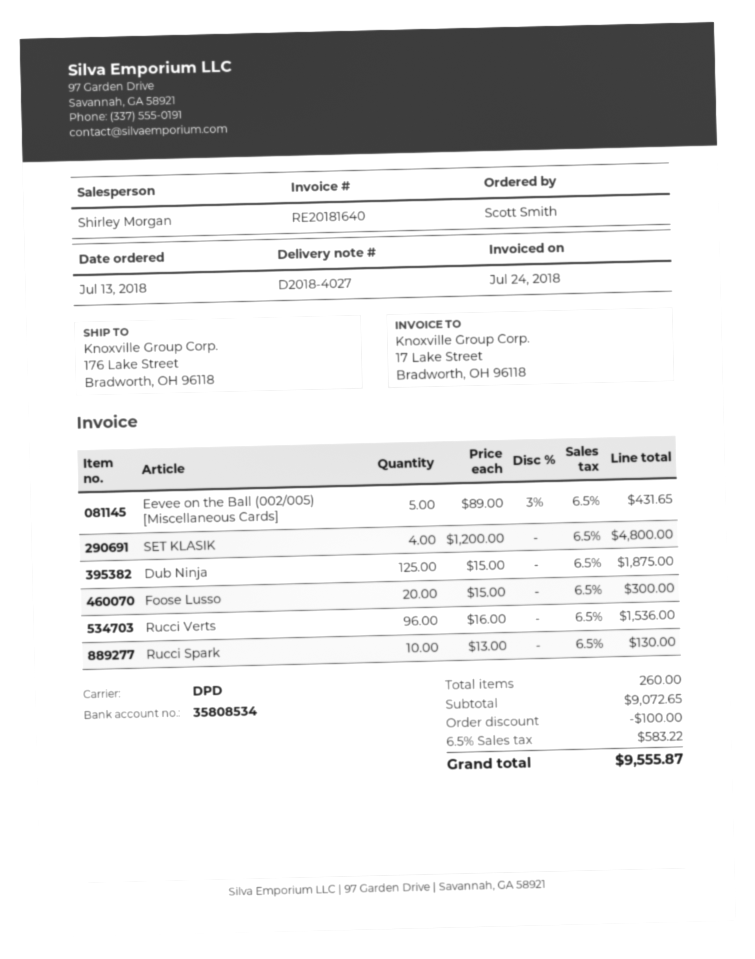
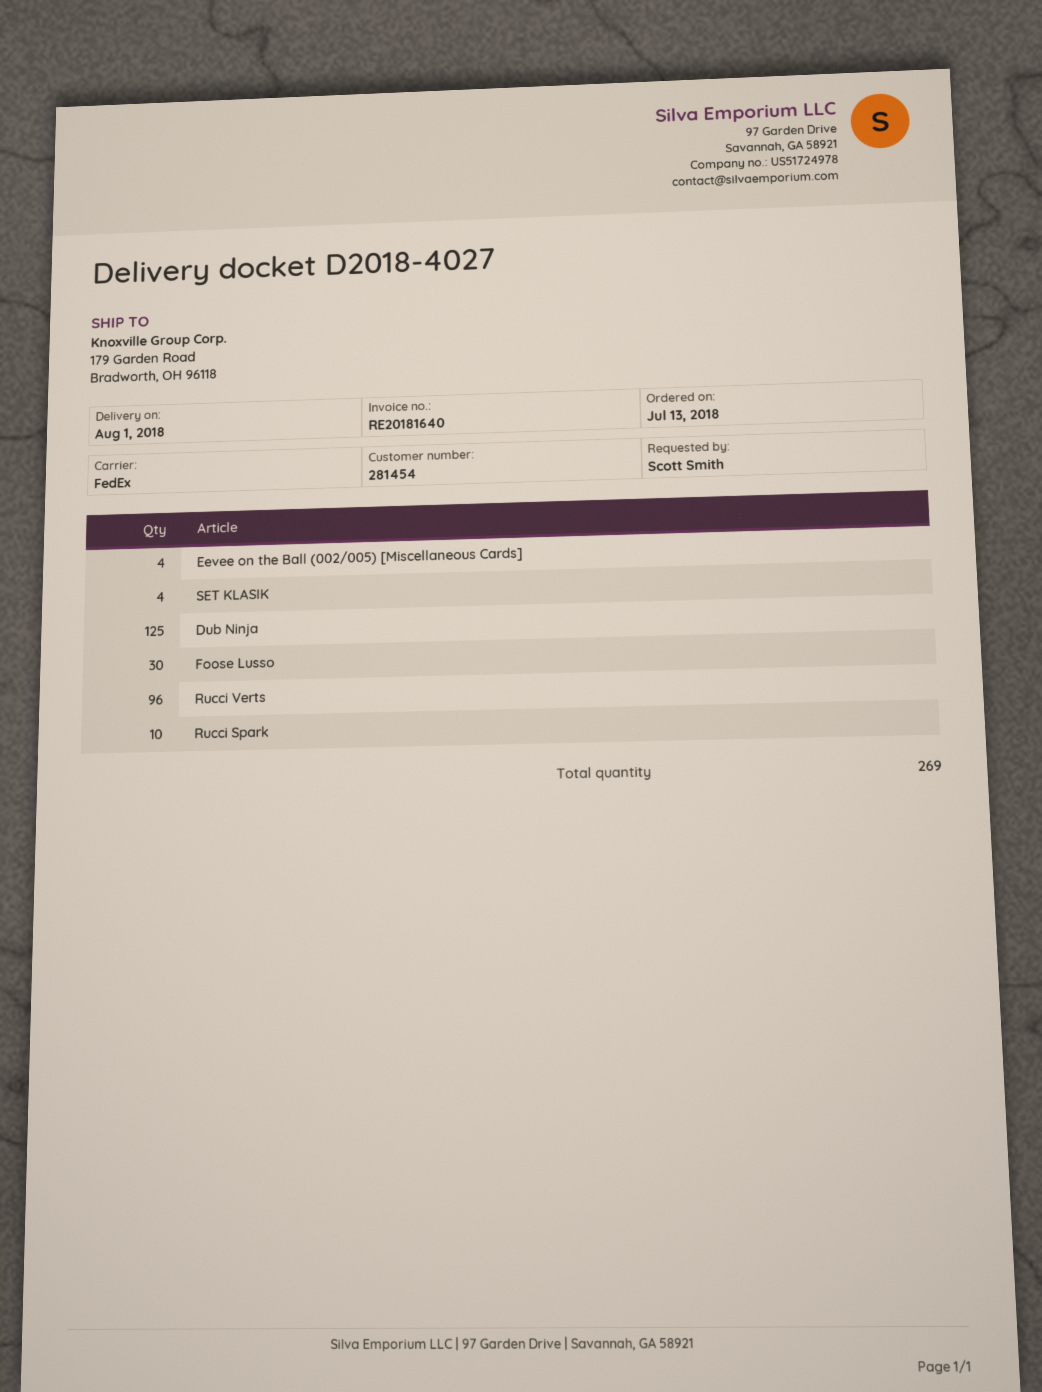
shipping method: DPD -> FedEx
ship to: 176 Lake Street, Bradworth, OH 96118 -> 179 Garden Road, Bradworth, OH 96118
Eevee on the Ball (002/005) [Miscellaneous Cards]: 5 -> 4
Foose Lusso: 20 -> 30
total quantity: 260 -> 269

